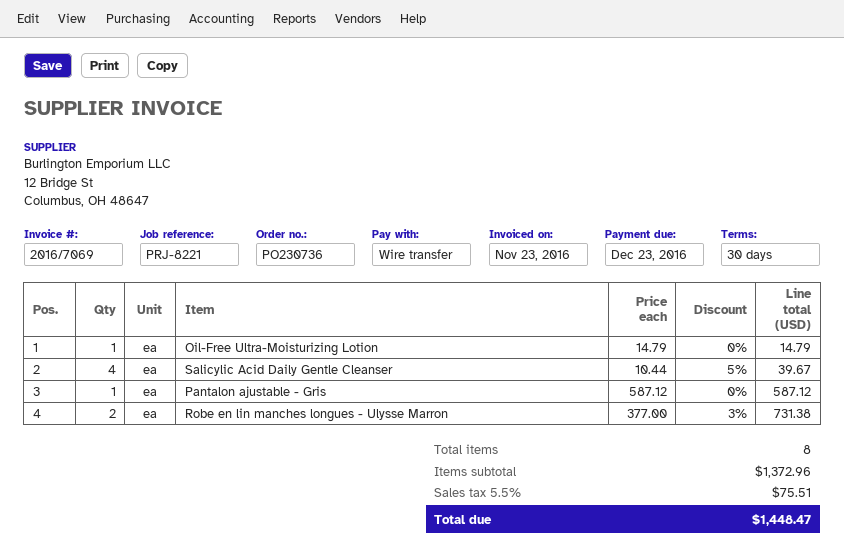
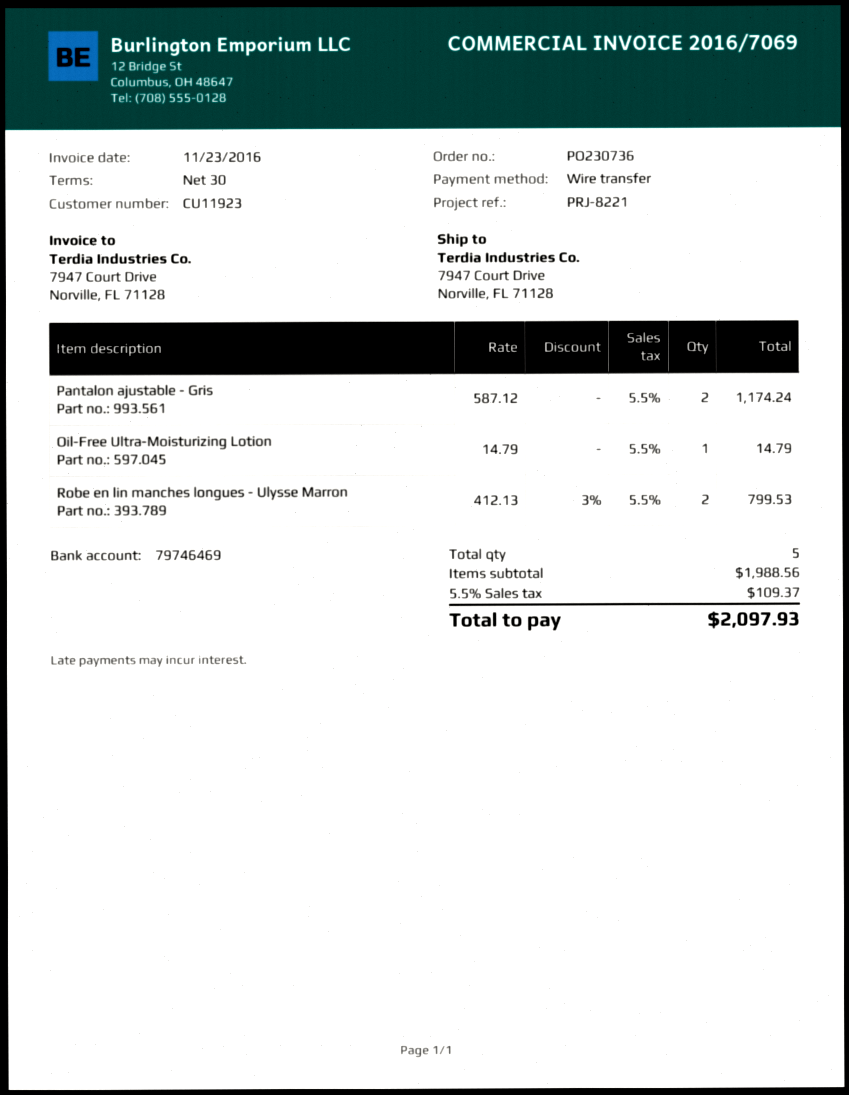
Salicylic Acid Daily Gentle Cleanser: 4 x 10.44 - 5% = 39.67 -> none
Pantalon ajustable - Gris: 1 x 587.12 = 587.12 -> 2 x 587.12 = 1174.24
Robe en lin manches longues - Ulysse Marron: 2 x 377.00 - 3% = 731.38 -> 2 x 412.13 - 3% = 799.53
total quantity: 8 -> 5
subtotal: 1372.96 -> 1988.56
tax: 5.5% = 75.51 -> 5.5% = 109.37
total: 1448.47 -> 2097.93

